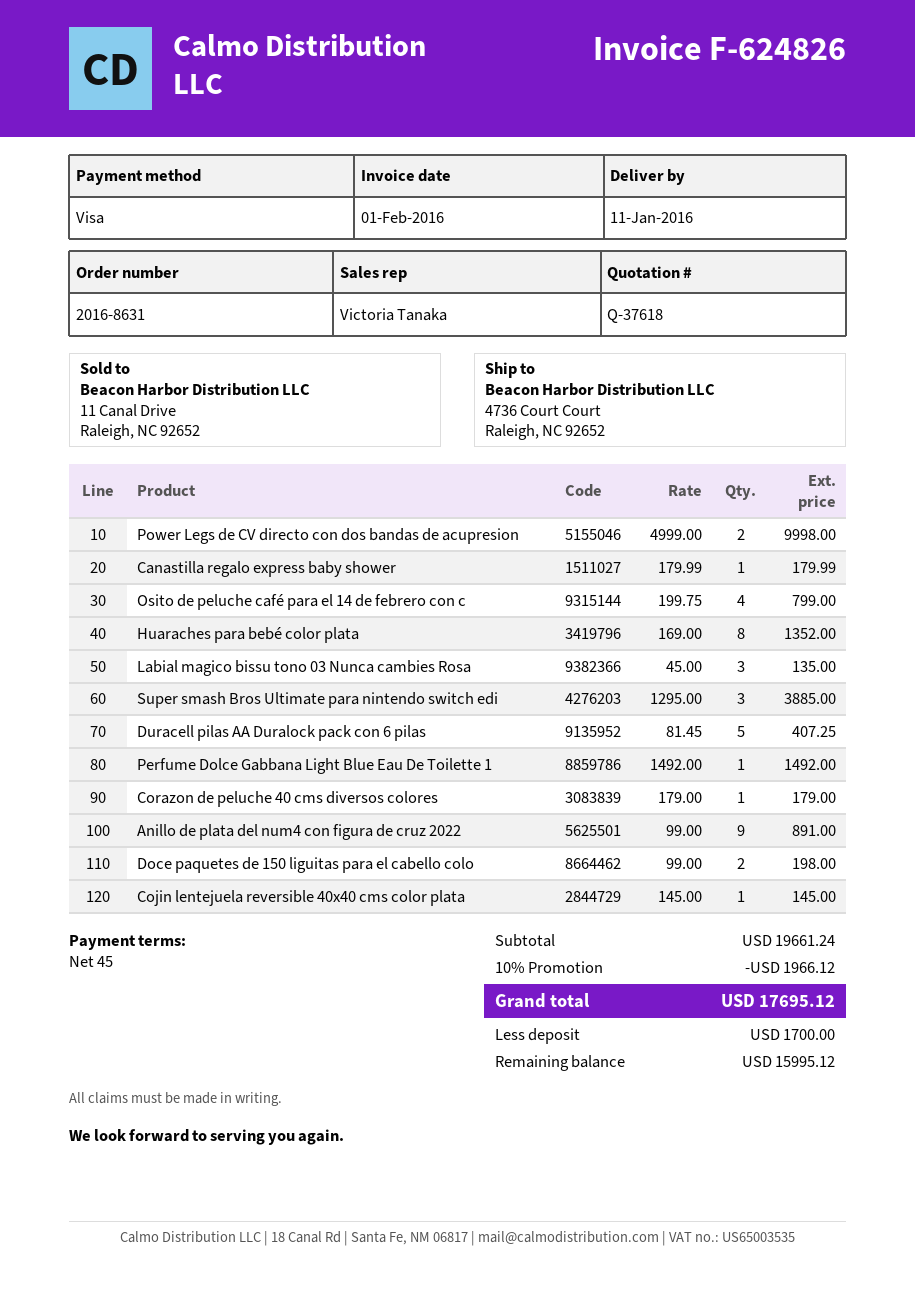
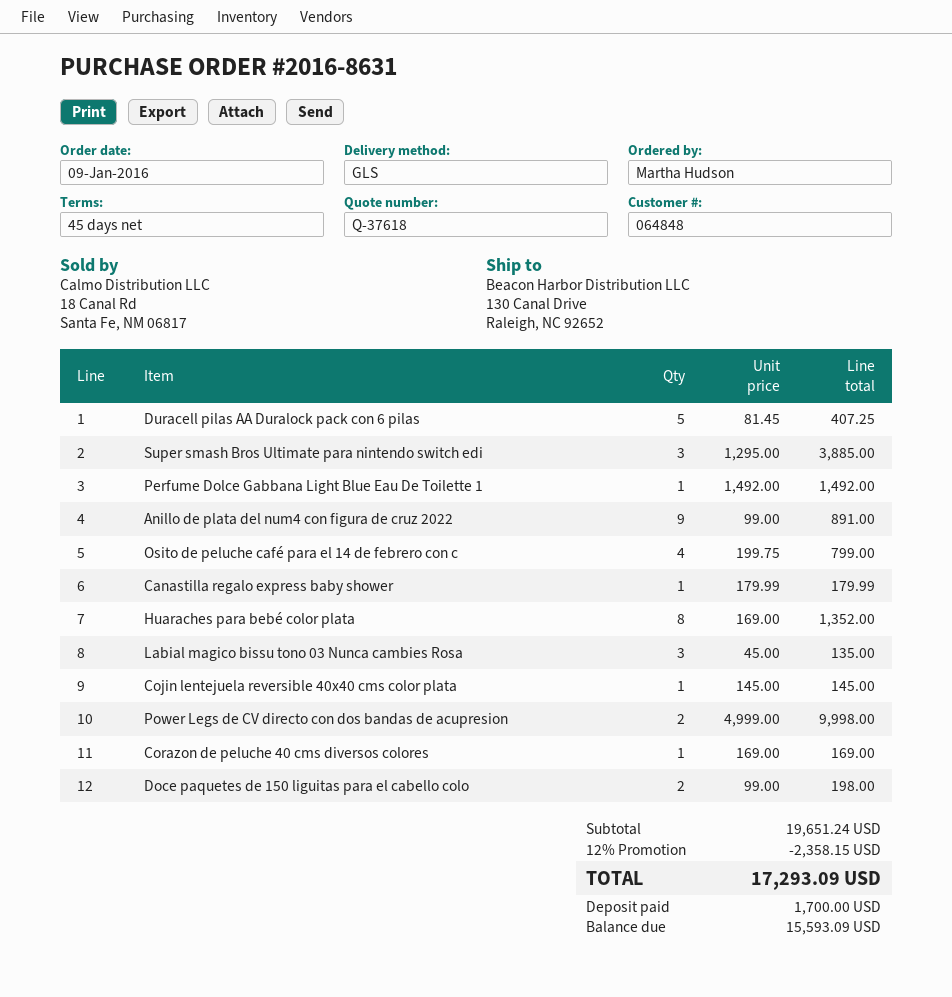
ship to: 4736 Court Court, Raleigh, NC 92652 -> 130 Canal Drive, Raleigh, NC 92652
Corazon de peluche 40 cms diversos colores: 1 x 179.00 = 179.00 -> 1 x 169.00 = 169.00
subtotal: 19661.24 -> 19651.24
discount: 10% = 1966.12 -> 12% = 2358.15
total: 17695.12 -> 17293.09
balance: 15995.12 -> 15593.09

